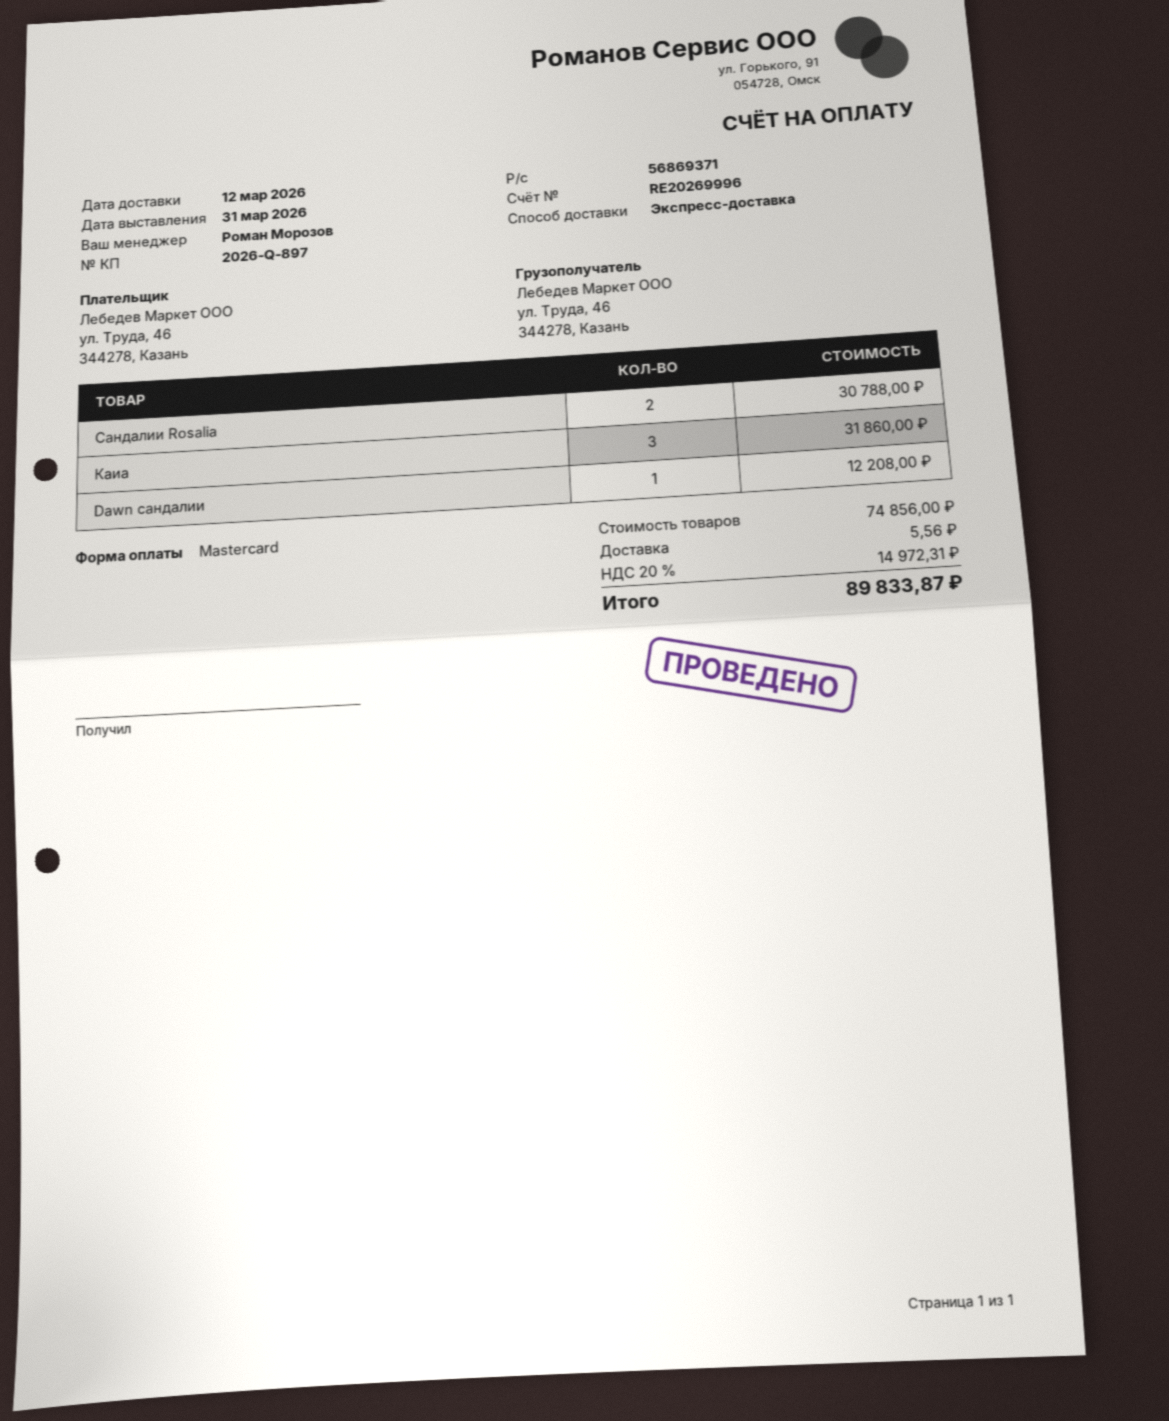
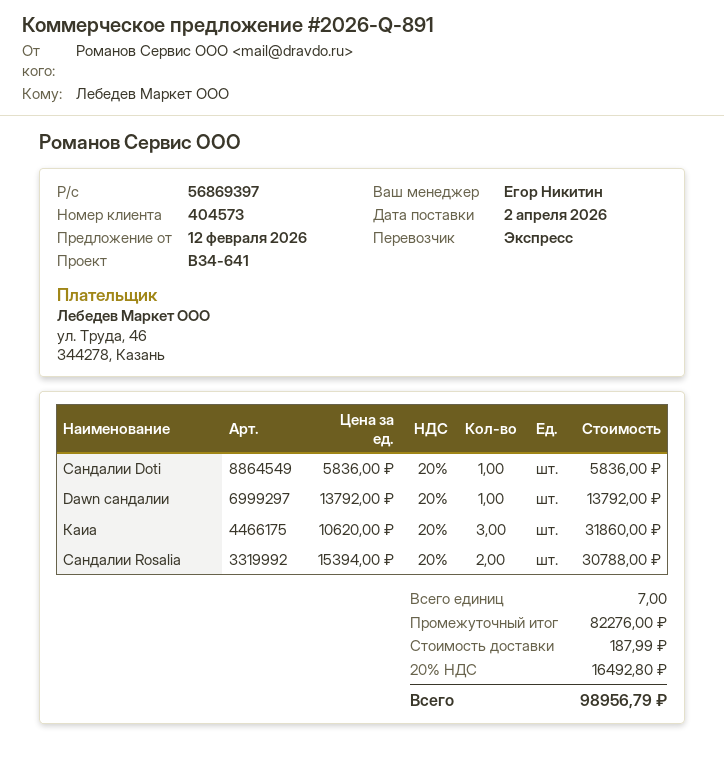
quote number: 2026-Q-897 -> 2026-Q-891
delivery date: 2026-03-12 -> 2026-04-02
sales rep: Роман Морозов -> Егор Никитин
bank account: 56869371 -> 56869397
Dawn сандалии: 1 for 12208.00 -> 1 for 13792.00
Сандалии Doti: none -> 1 for 5836.00
subtotal: 74856.00 -> 82276.00
shipping: 5.56 -> 187.99
tax: 20% = 14972.31 -> 20% = 16492.80
total: 89833.87 -> 98956.79

